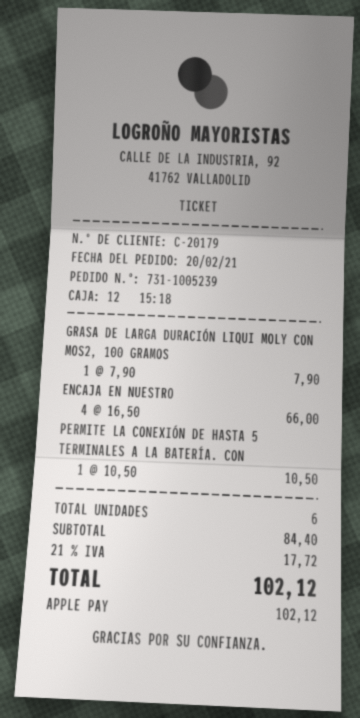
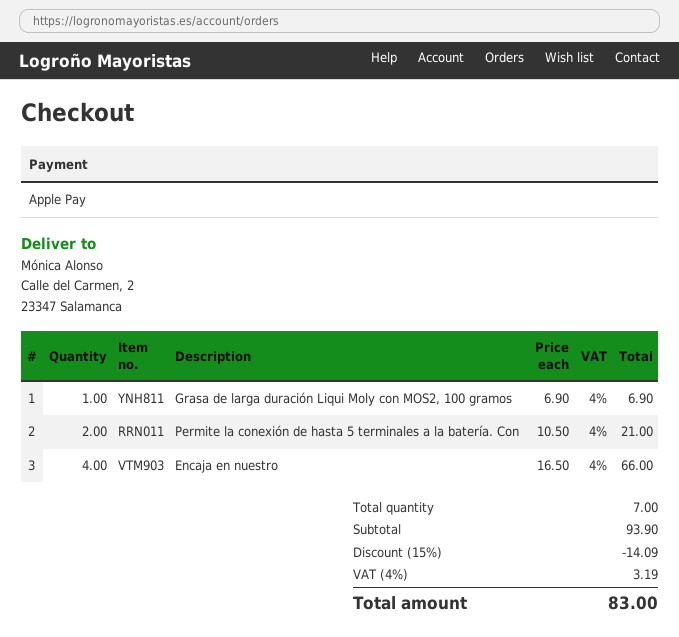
GRASA DE LARGA DURACIÓN LIQUI MOLY CON MOS2, 100 GRAMOS: 1 x 7.90 = 7.90 -> 1 x 6.90 = 6.90
PERMITE LA CONEXIÓN DE HASTA 5 TERMINALES A LA BATERÍA. CON: 1 x 10.50 = 10.50 -> 2 x 10.50 = 21.00
total quantity: 6 -> 7
subtotal: 84.40 -> 93.90
discount: none -> 15% = 14.09
tax: 21% = 17.72 -> 4% = 3.19
total: 102.12 -> 83.00

